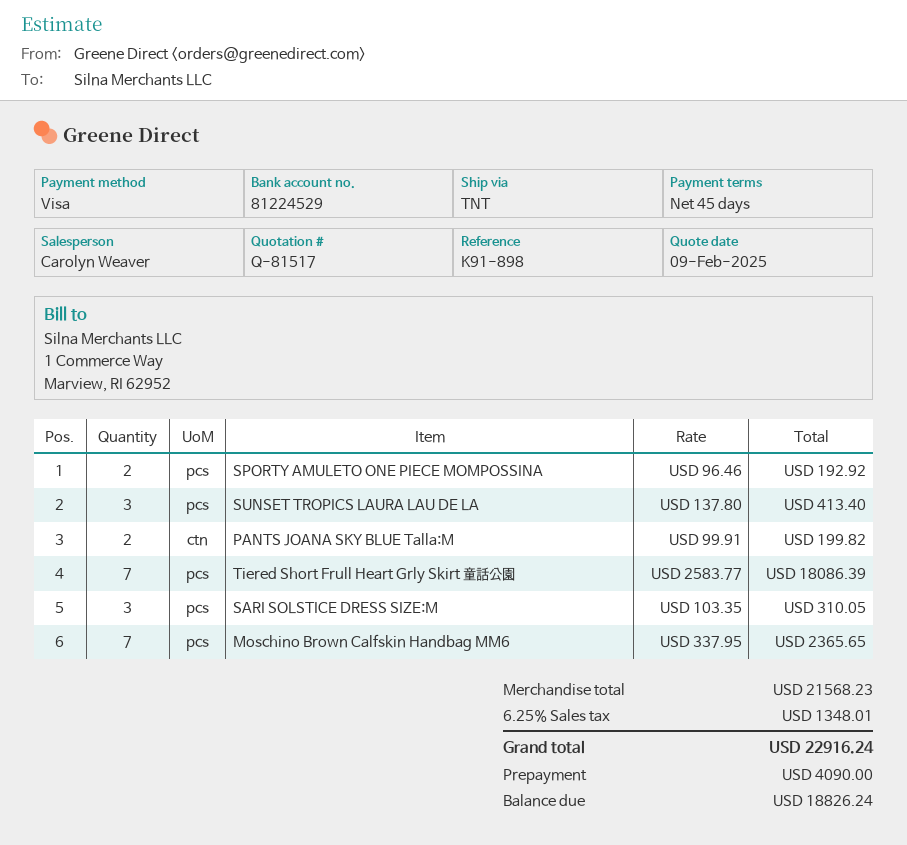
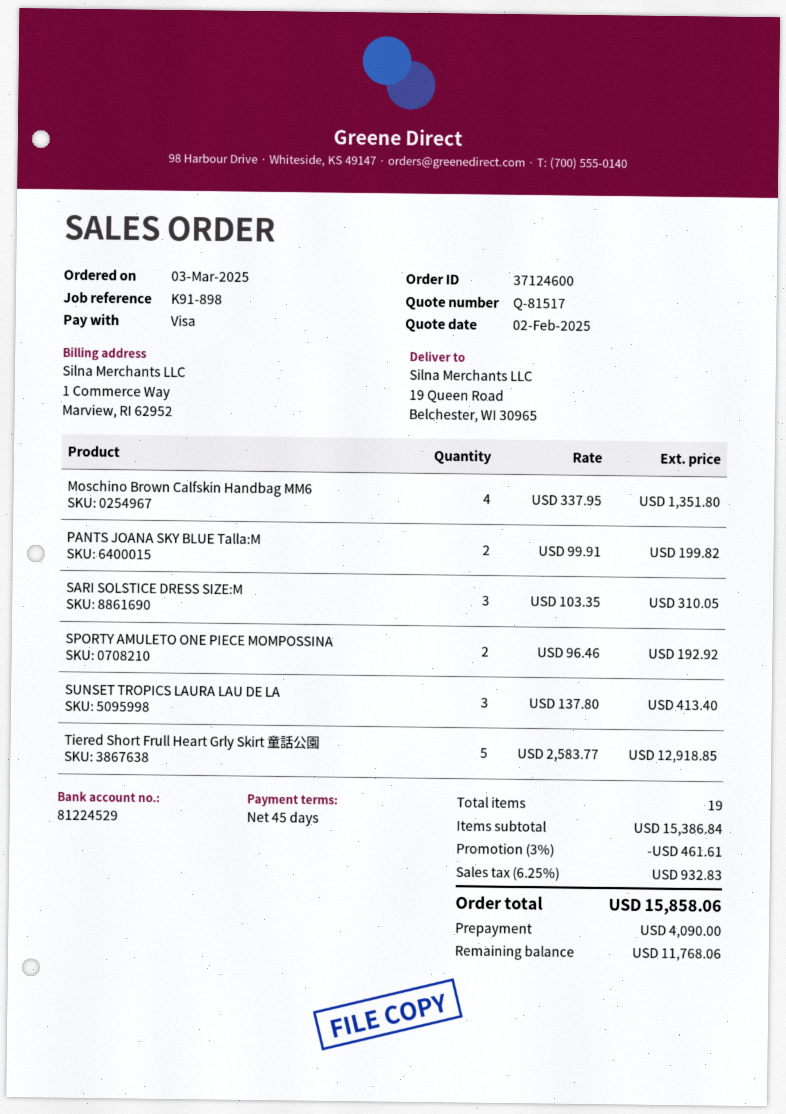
quote date: 2025-02-09 -> 2025-02-02
Tiered Short Frull Heart Grly Skirt 童話公園: 7 x 2583.77 = 18086.39 -> 5 x 2583.77 = 12918.85
Moschino Brown Calfskin Handbag MM6: 7 x 337.95 = 2365.65 -> 4 x 337.95 = 1351.80
subtotal: 21568.23 -> 15386.84
discount: none -> 3% = 461.61
tax: 6.25% = 1348.01 -> 6.25% = 932.83
total: 22916.24 -> 15858.06
balance: 18826.24 -> 11768.06

